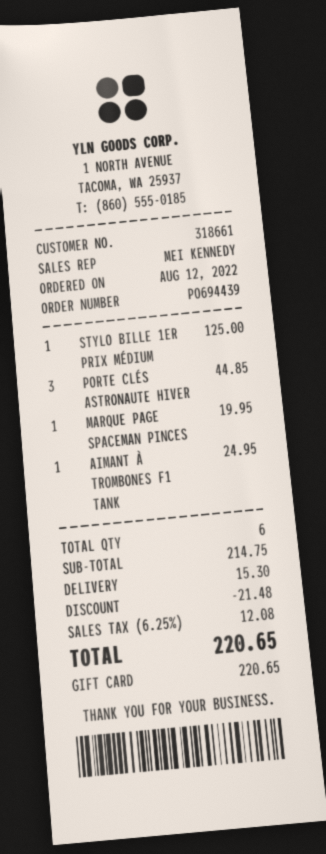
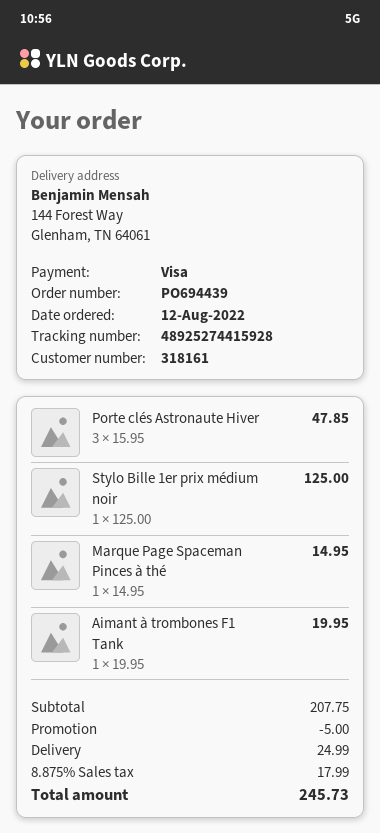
customer number: 318661 -> 318161
payment method: gift card -> Visa
PORTE CLÉS ASTRONAUTE HIVER: 3 for 44.85 -> 3 for 47.85
MARQUE PAGE SPACEMAN PINCES: 1 for 19.95 -> 1 for 14.95
AIMANT À TROMBONES F1 TANK: 1 for 24.95 -> 1 for 19.95
subtotal: 214.75 -> 207.75
discount: 21.48 -> 5.00
shipping: 15.30 -> 24.99
tax: 6.25% = 12.08 -> 8.875% = 17.99
total: 220.65 -> 245.73

